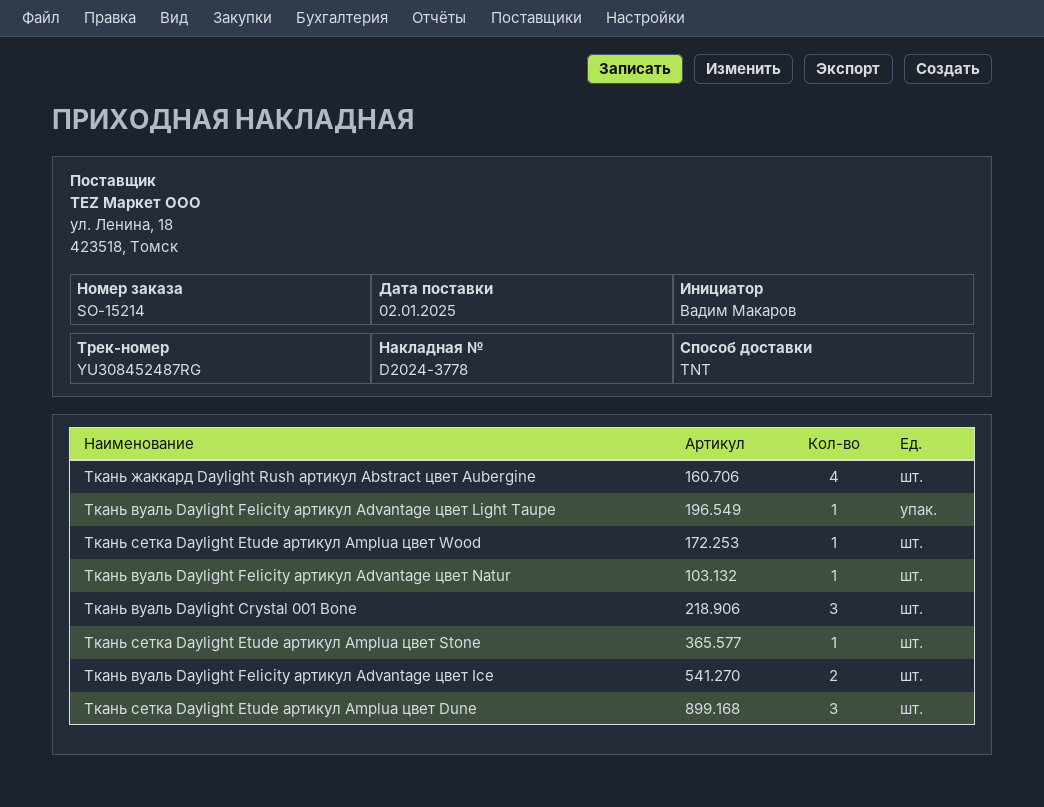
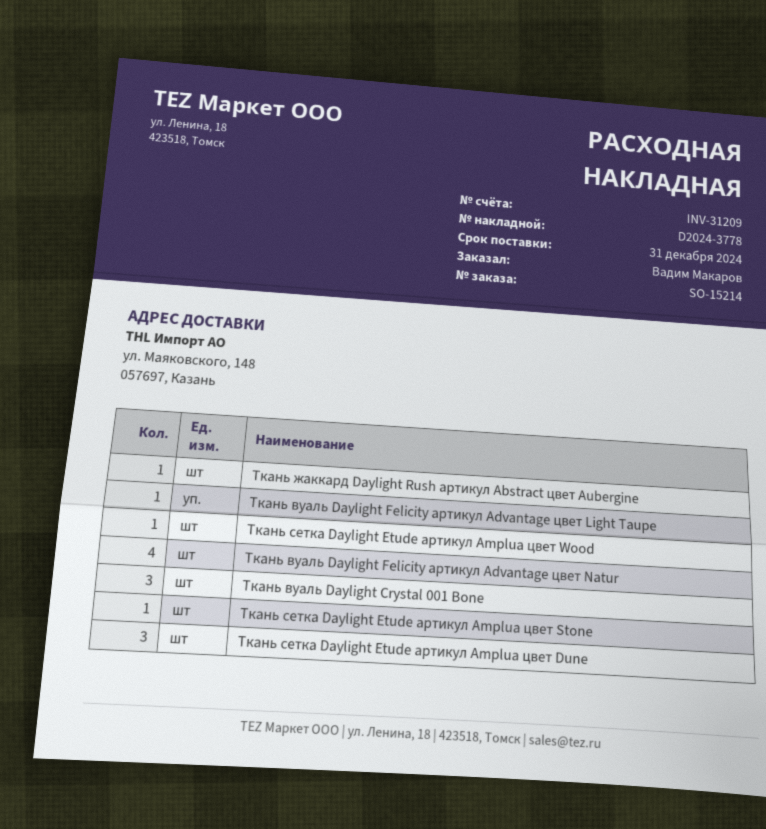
delivery date: 2025-01-02 -> 2024-12-31
Ткань жаккард Daylight Rush артикул Abstract цвет Aubergine: 4 -> 1
Ткань вуаль Daylight Felicity артикул Advantage цвет Natur: 1 -> 4
Ткань вуаль Daylight Felicity артикул Advantage цвет Ice: 2 -> none

